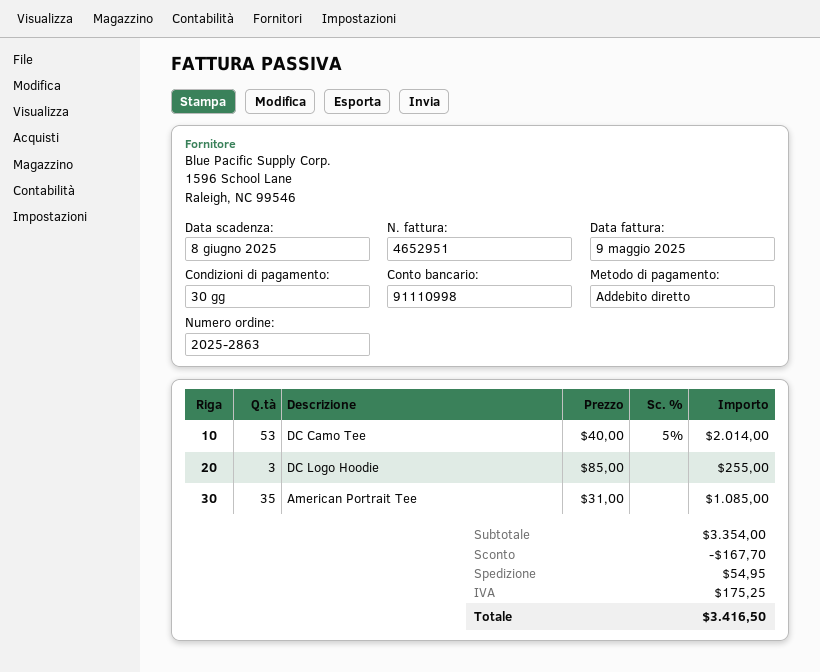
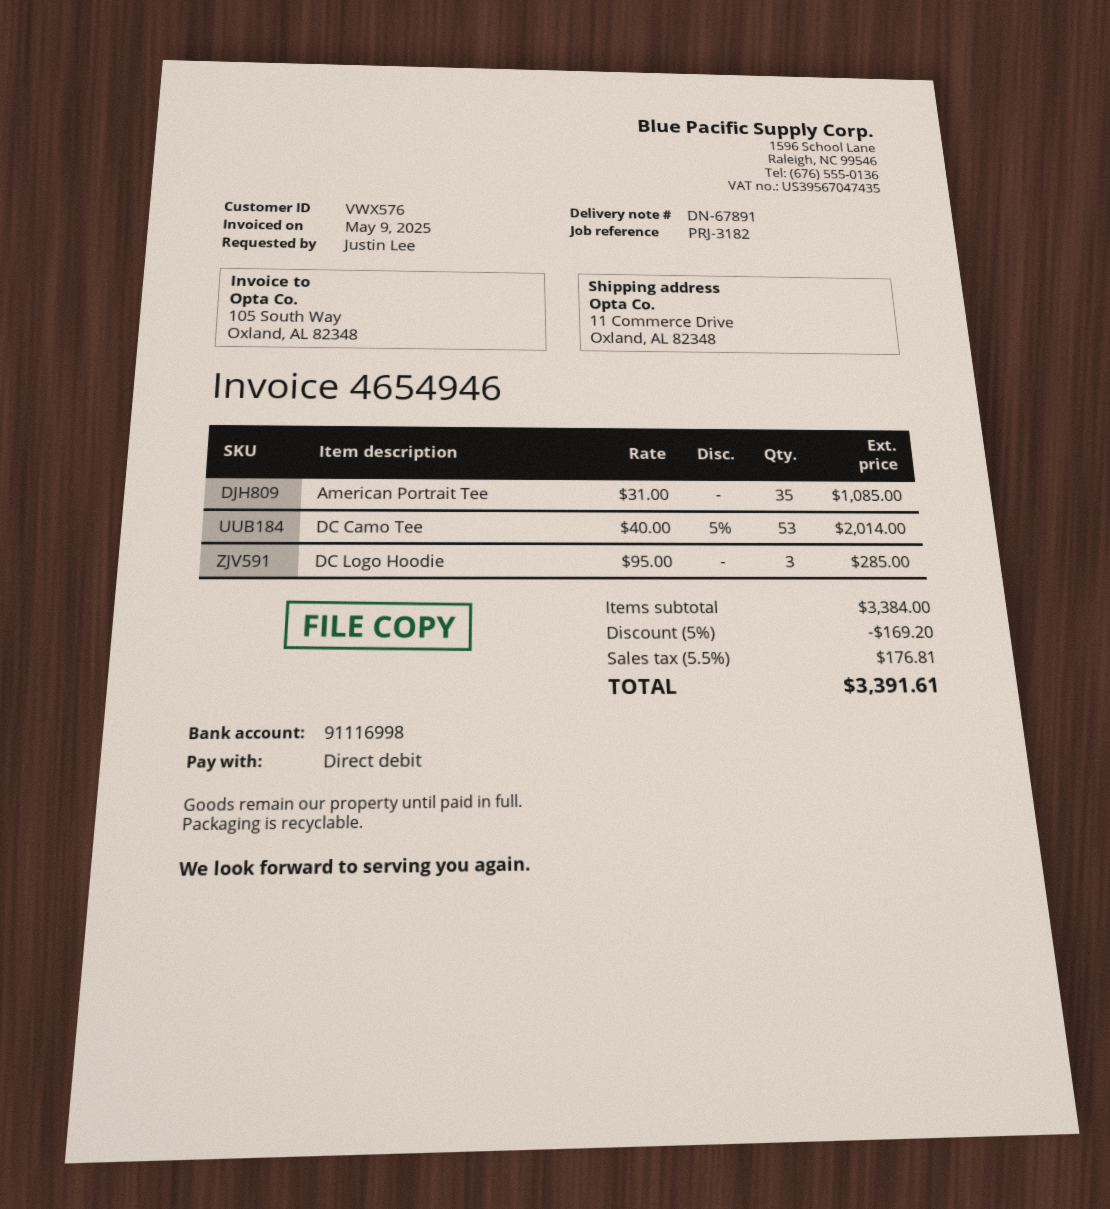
invoice number: 4652951 -> 4654946
bank account: 91110998 -> 91116998
DC Logo Hoodie: 3 x 85.00 = 255.00 -> 3 x 95.00 = 285.00
subtotal: 3354.00 -> 3384.00
discount: 167.70 -> 169.20
shipping: 54.95 -> none
tax: 175.25 -> 176.81
total: 3416.50 -> 3391.61

